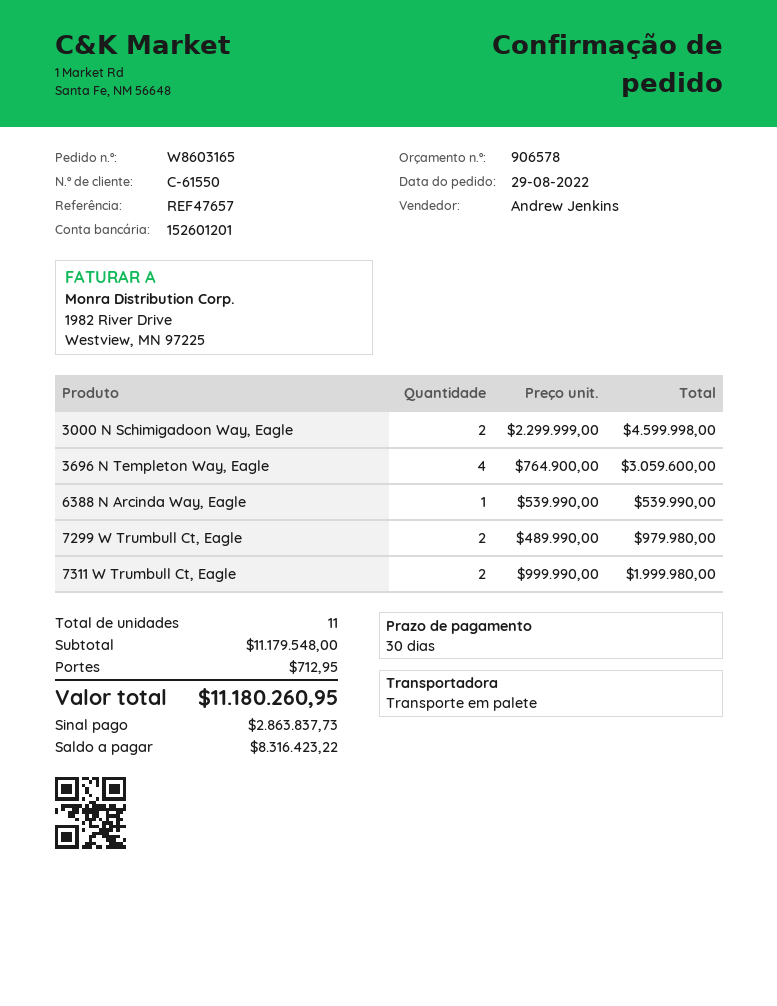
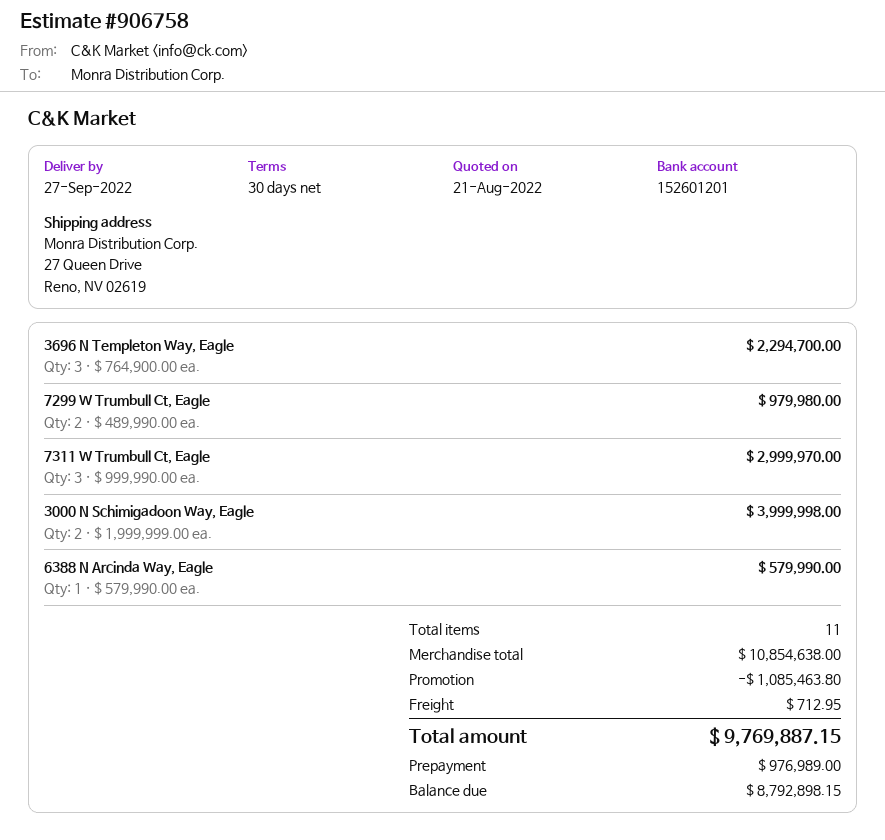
quote number: 906578 -> 906758
3000 N Schimigadoon Way, Eagle: 2 x 2299999.00 = 4599998.00 -> 2 x 1999999.00 = 3999998.00
3696 N Templeton Way, Eagle: 4 x 764900.00 = 3059600.00 -> 3 x 764900.00 = 2294700.00
6388 N Arcinda Way, Eagle: 1 x 539990.00 = 539990.00 -> 1 x 579990.00 = 579990.00
7311 W Trumbull Ct, Eagle: 2 x 999990.00 = 1999980.00 -> 3 x 999990.00 = 2999970.00
subtotal: 11179548.00 -> 10854638.00
discount: none -> 1085463.80
total: 11180260.95 -> 9769887.15
deposit: 2863837.73 -> 976989.00
balance: 8316423.22 -> 8792898.15

